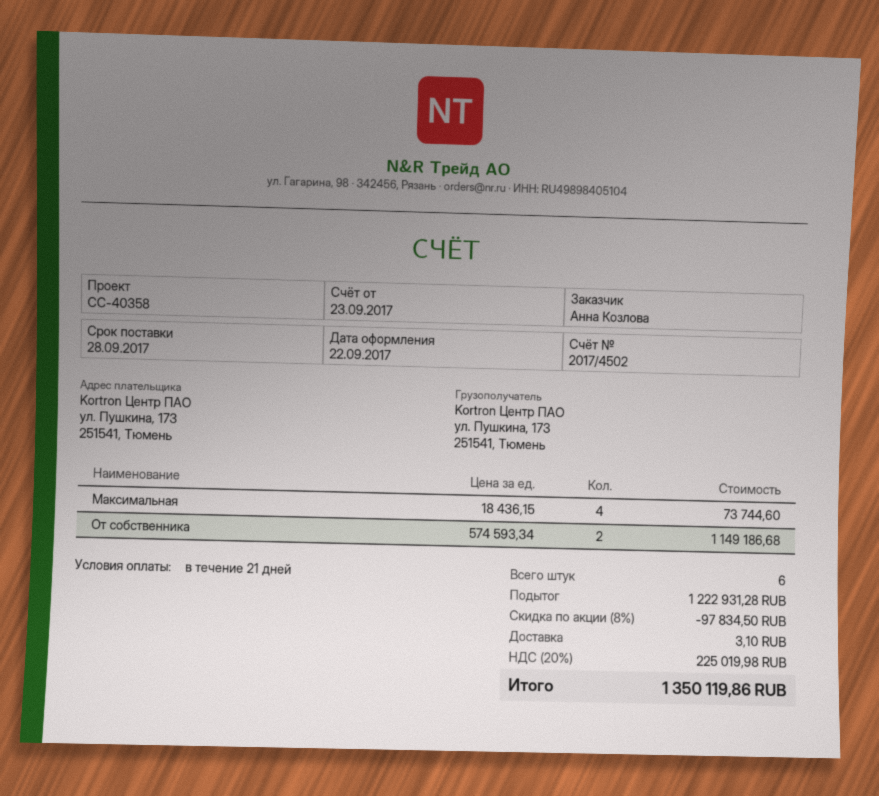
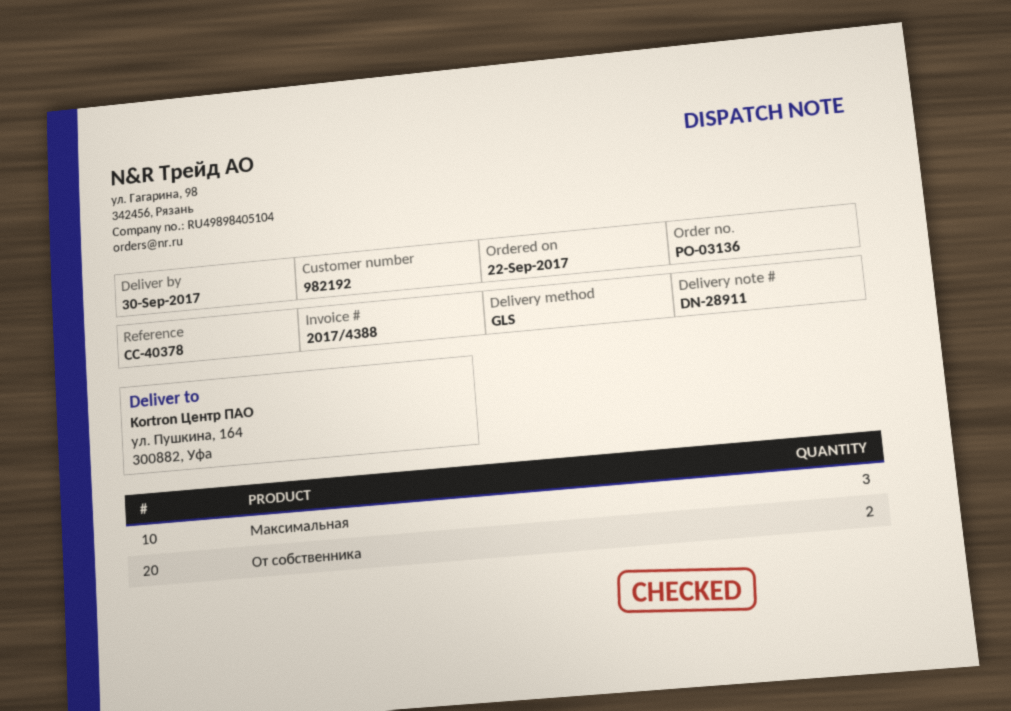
delivery date: 2017-09-28 -> 2017-09-30
invoice number: 2017/4502 -> 2017/4388
reference: CC-40358 -> CC-40378
ship to: ул. Пушкина, 173, 251541, Тюмень -> ул. Пушкина, 164, 300882, Уфа
Максимальная: 4 -> 3

